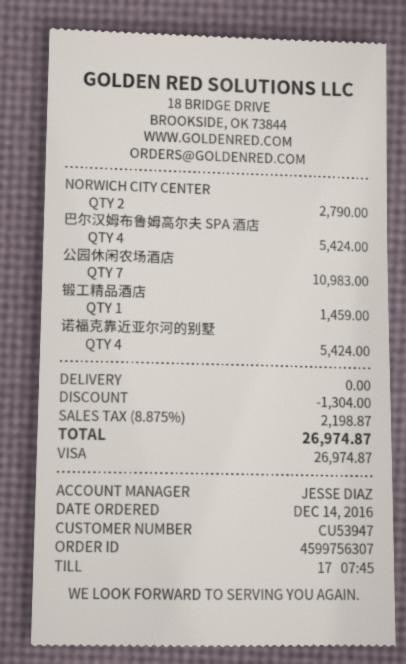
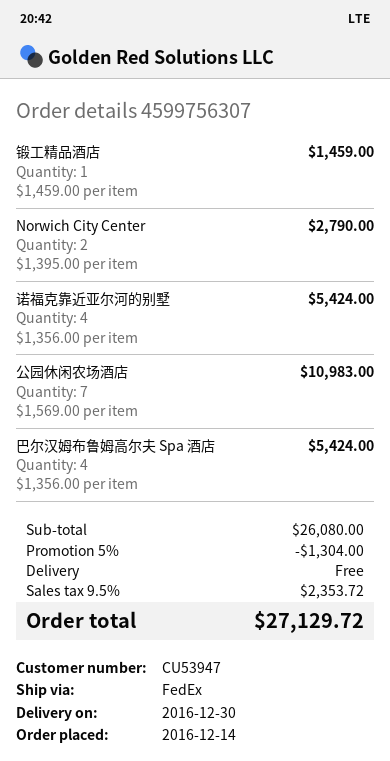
tax: 8.875% = 2198.87 -> 9.5% = 2353.72
total: 26974.87 -> 27129.72

